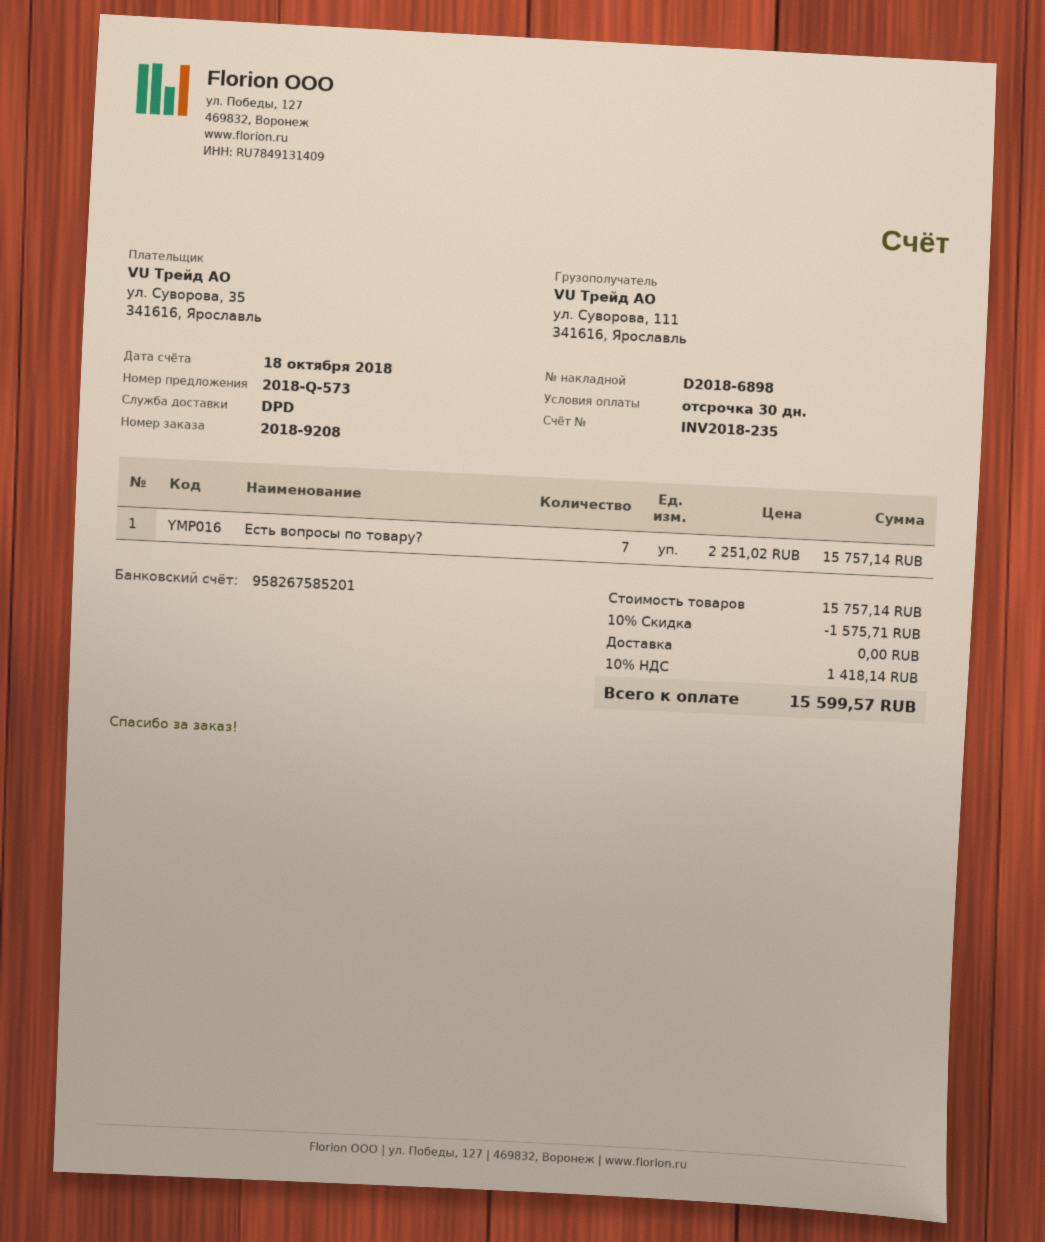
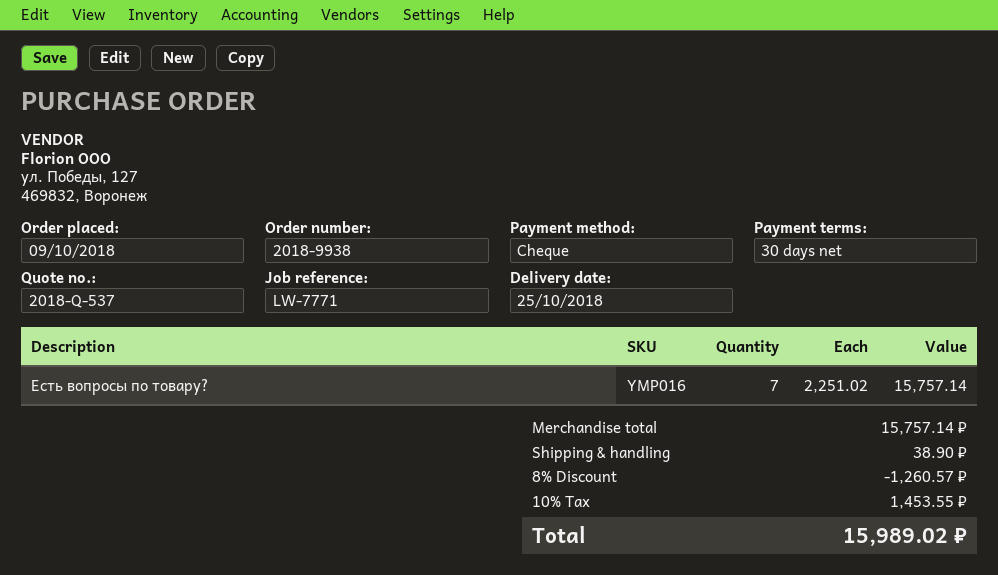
quote number: 2018-Q-573 -> 2018-Q-537
order number: 2018-9208 -> 2018-9938
discount: 10% = 1575.71 -> 8% = 1260.57
shipping: 0.00 -> 38.90
tax: 10% = 1418.14 -> 10% = 1453.55
total: 15599.57 -> 15989.02

